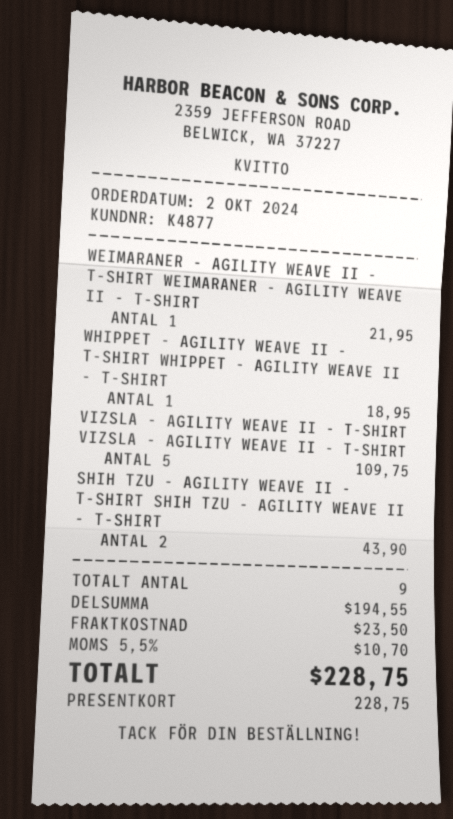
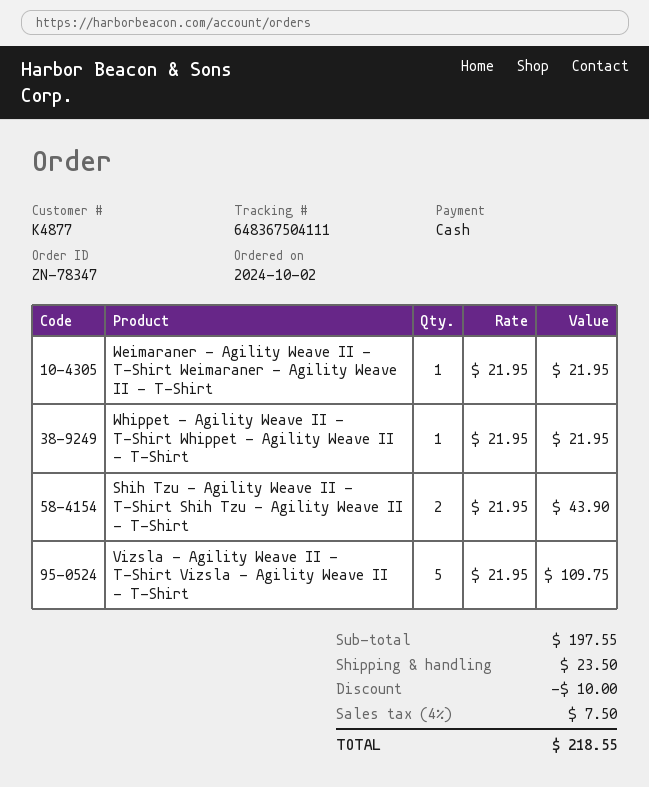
payment method: gift card -> cash
WHIPPET - AGILITY WEAVE II - T-SHIRT WHIPPET - AGILITY WEAVE II - T-SHIRT: 1 for 18.95 -> 1 for 21.95
subtotal: 194.55 -> 197.55
discount: none -> 10.00
tax: 5.5% = 10.70 -> 4% = 7.50
total: 228.75 -> 218.55

